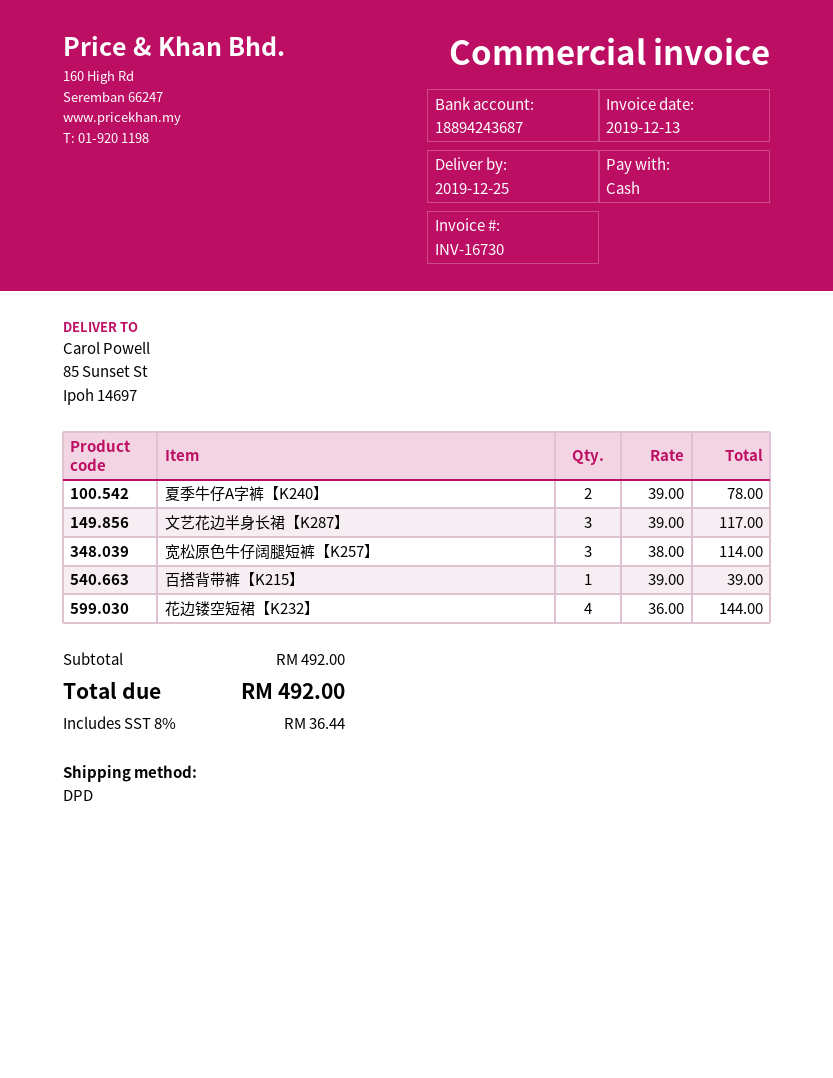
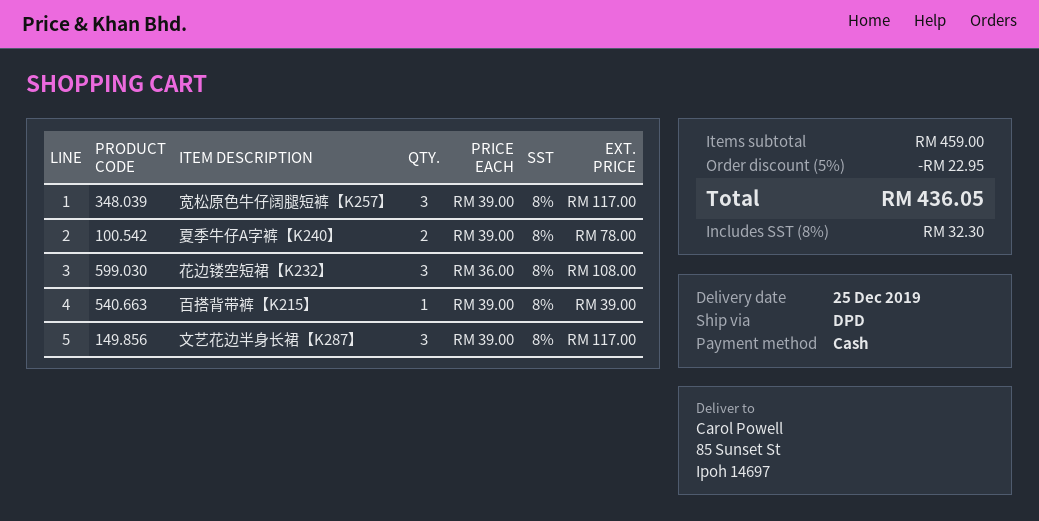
宽松原色牛仔阔腿短裤【K257】: 3 x 38.00 = 114.00 -> 3 x 39.00 = 117.00
花边镂空短裙【K232】: 4 x 36.00 = 144.00 -> 3 x 36.00 = 108.00
subtotal: 492.00 -> 459.00
discount: none -> 5% = 22.95
tax: 8% = 36.44 -> 8% = 32.30
total: 492.00 -> 436.05

